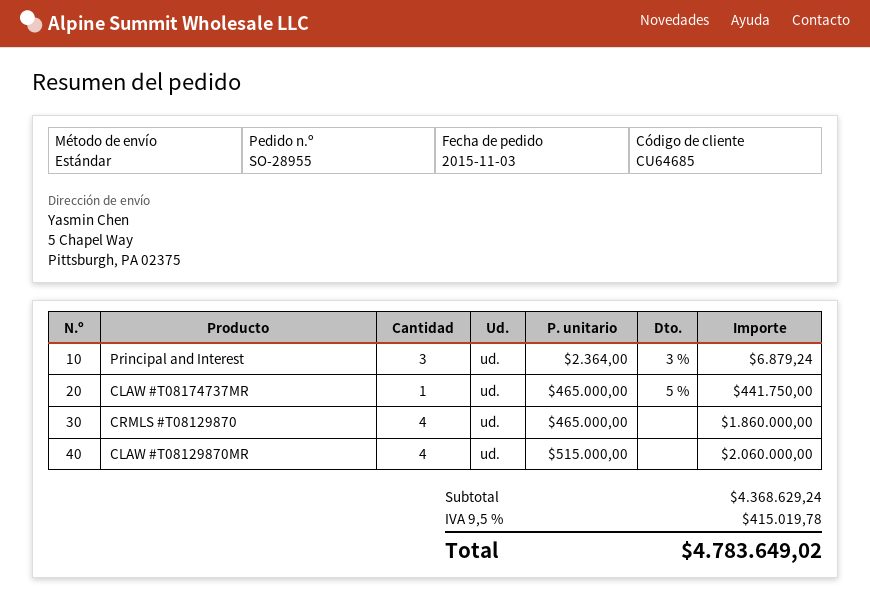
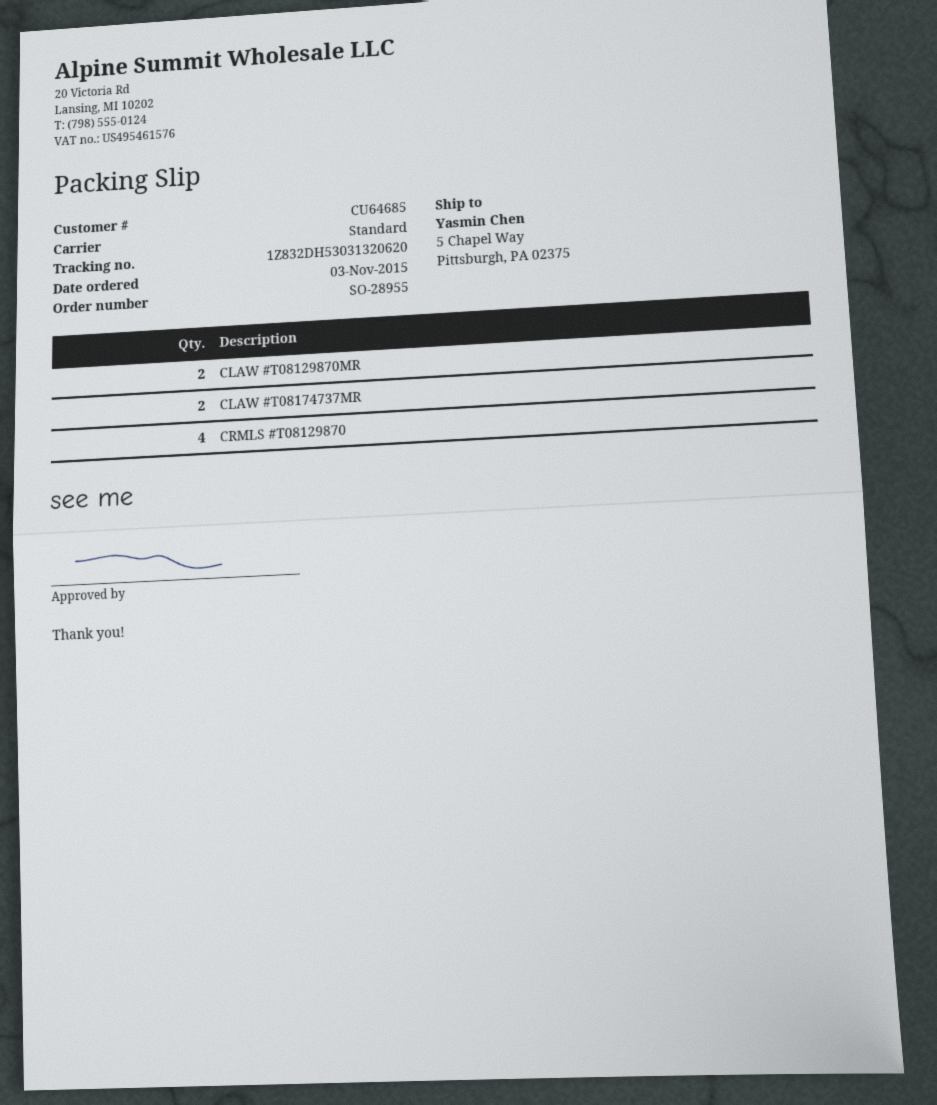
Principal and Interest: 3 -> none
CLAW #T08174737MR: 1 -> 2
CLAW #T08129870MR: 4 -> 2

